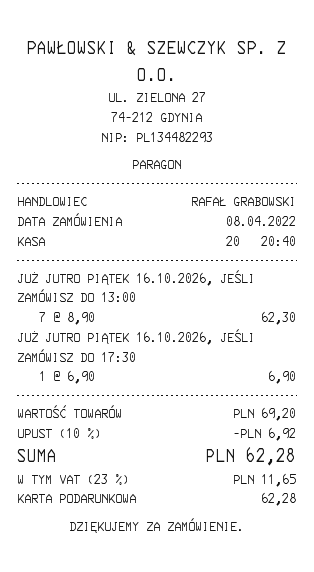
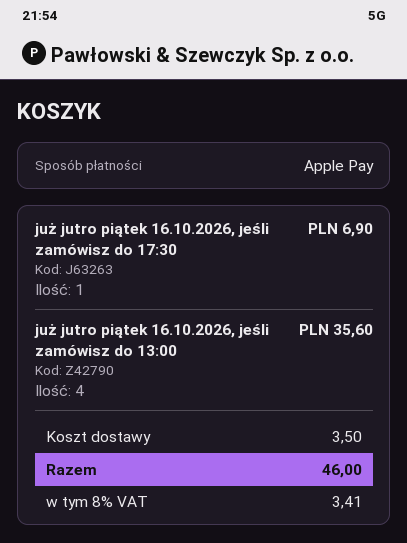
payment method: gift card -> Apple Pay
JUŻ JUTRO PIĄTEK 16.10.2026, JEŚLI ZAMÓWISZ DO 13:00: 7 for 62.30 -> 4 for 35.60
discount: 10% = 6.92 -> none
shipping: none -> 3.50
tax: 23% = 11.65 -> 8% = 3.41
total: 62.28 -> 46.00

